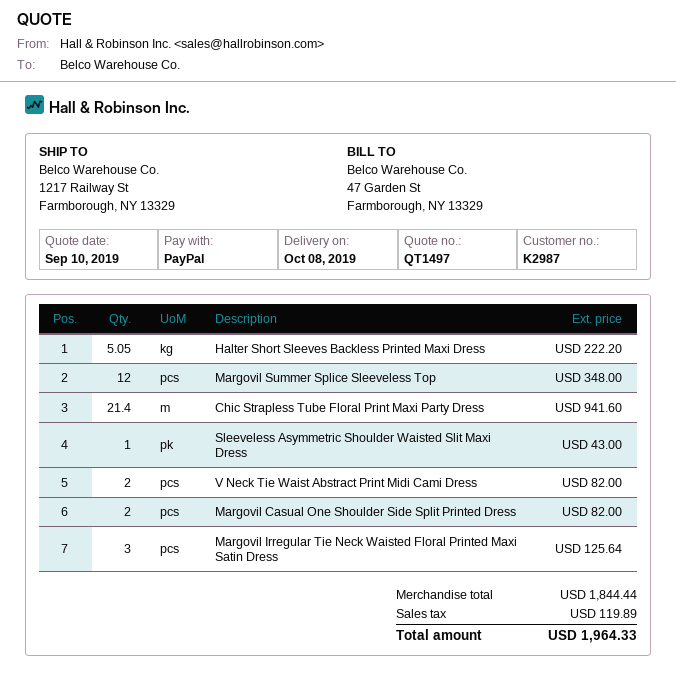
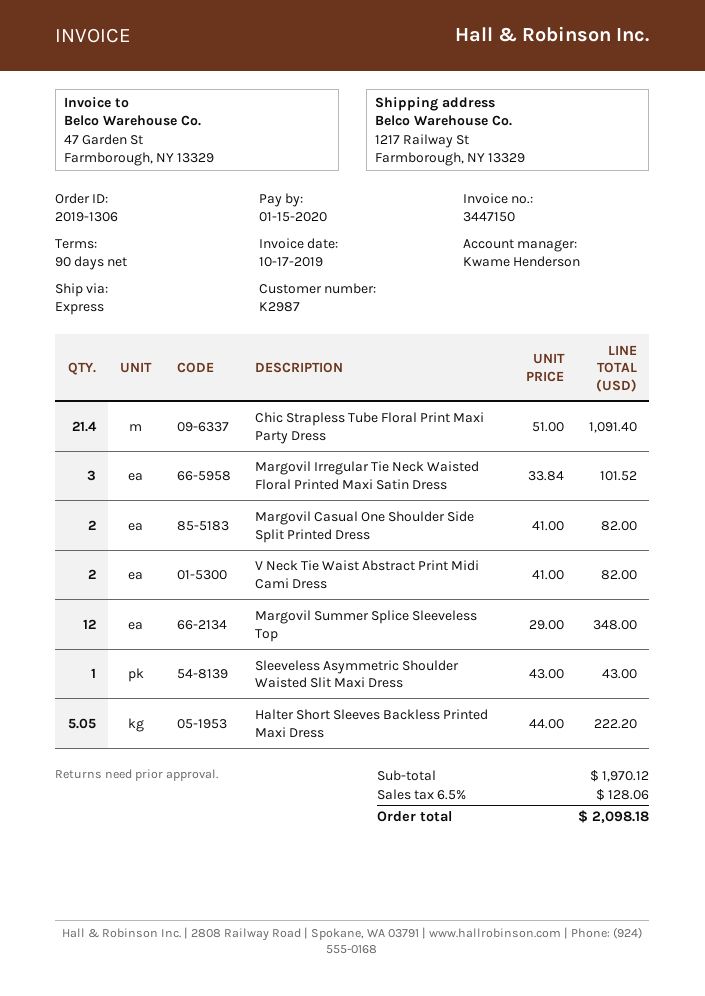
Chic Strapless Tube Floral Print Maxi Party Dress: 21.4 for 941.60 -> 21.4 for 1091.40
Margovil Irregular Tie Neck Waisted Floral Printed Maxi Satin Dress: 3 for 125.64 -> 3 for 101.52
subtotal: 1844.44 -> 1970.12
tax: 119.89 -> 128.06
total: 1964.33 -> 2098.18

